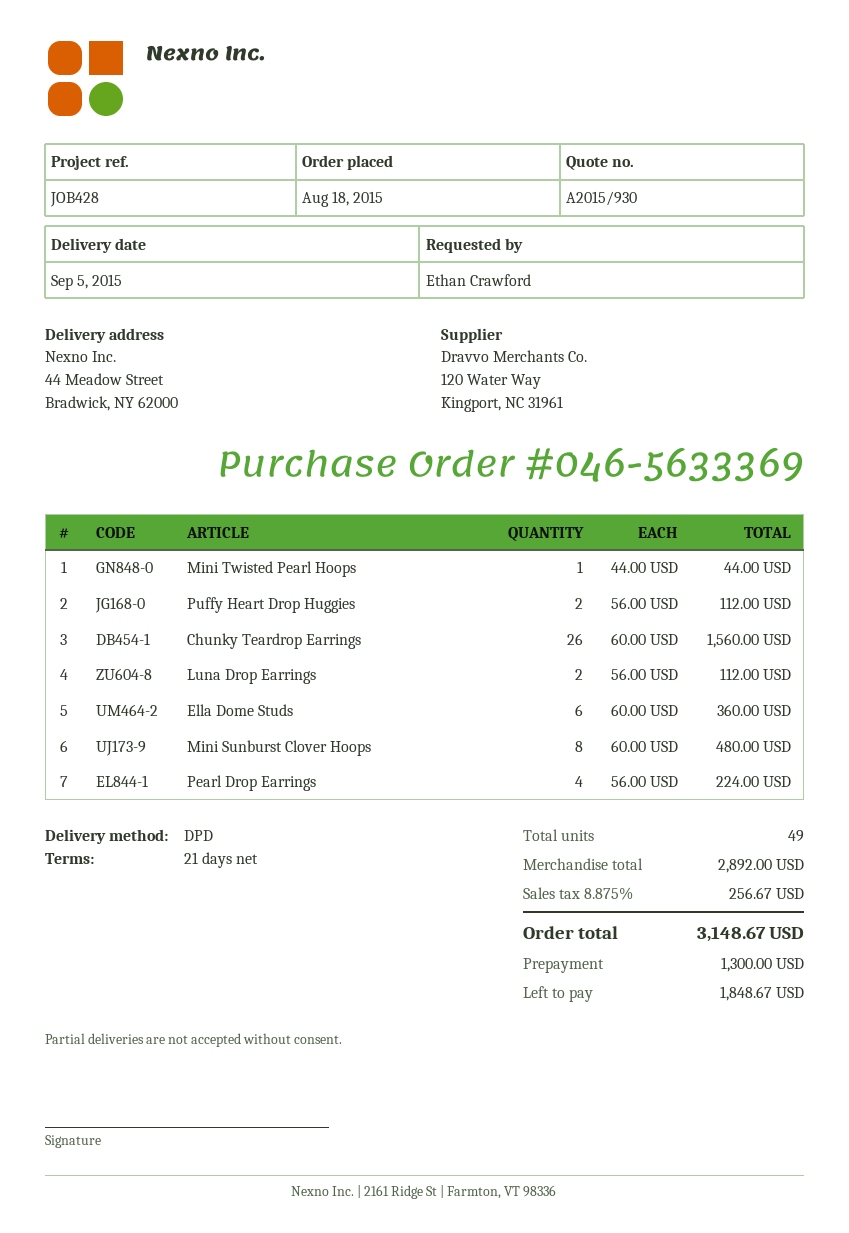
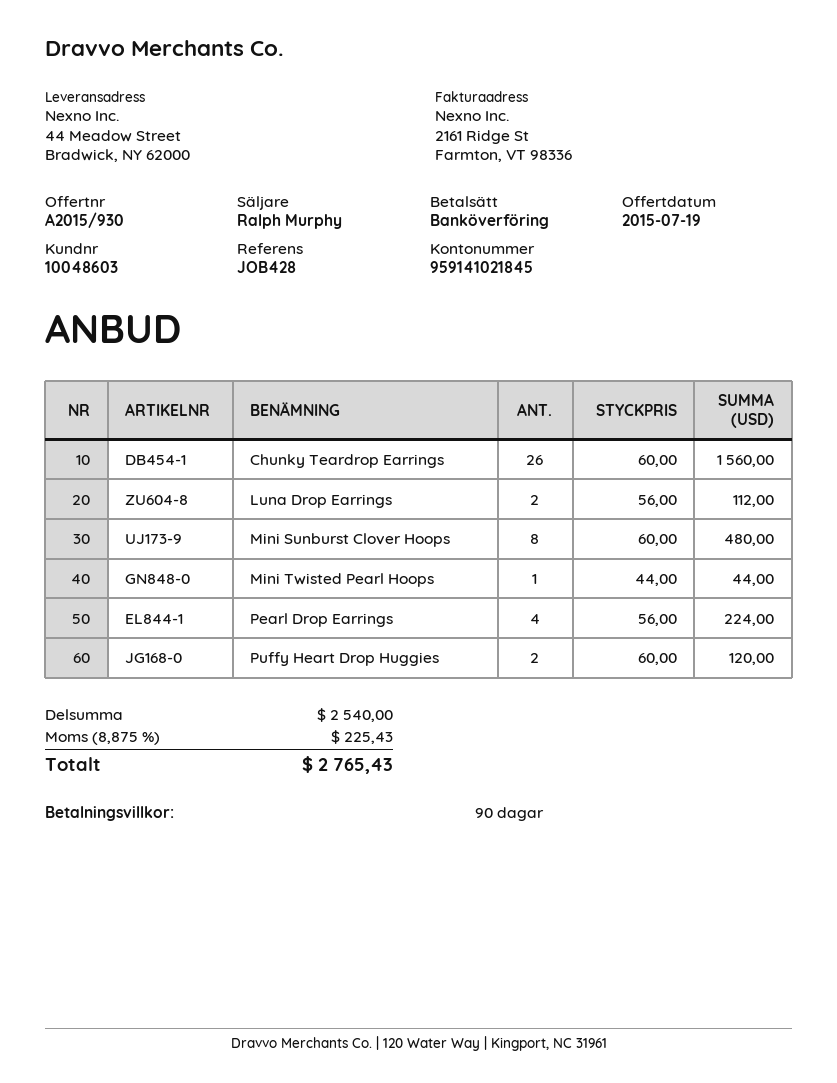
payment terms: 21 days -> 90 days
Puffy Heart Drop Huggies: 2 x 56.00 = 112.00 -> 2 x 60.00 = 120.00
Ella Dome Studs: 6 x 60.00 = 360.00 -> none
subtotal: 2892.00 -> 2540.00
tax: 8.875% = 256.67 -> 8.875% = 225.43
total: 3148.67 -> 2765.43

